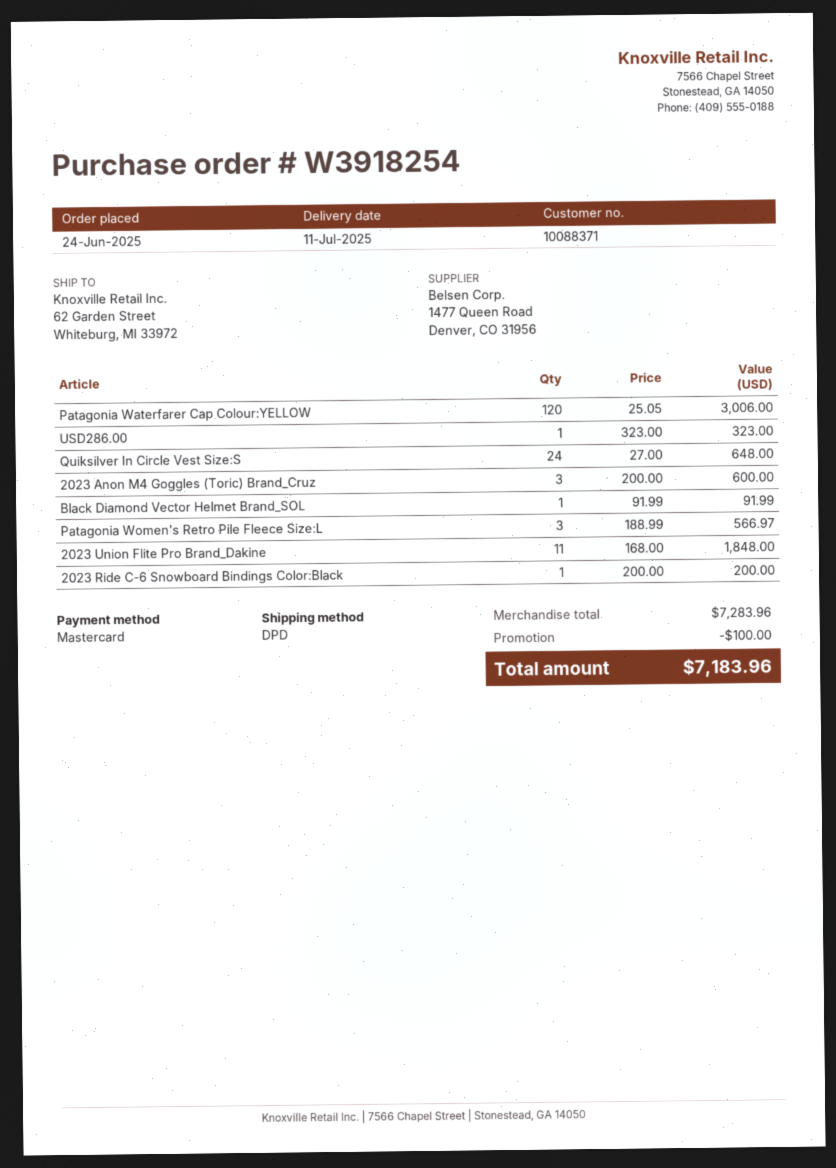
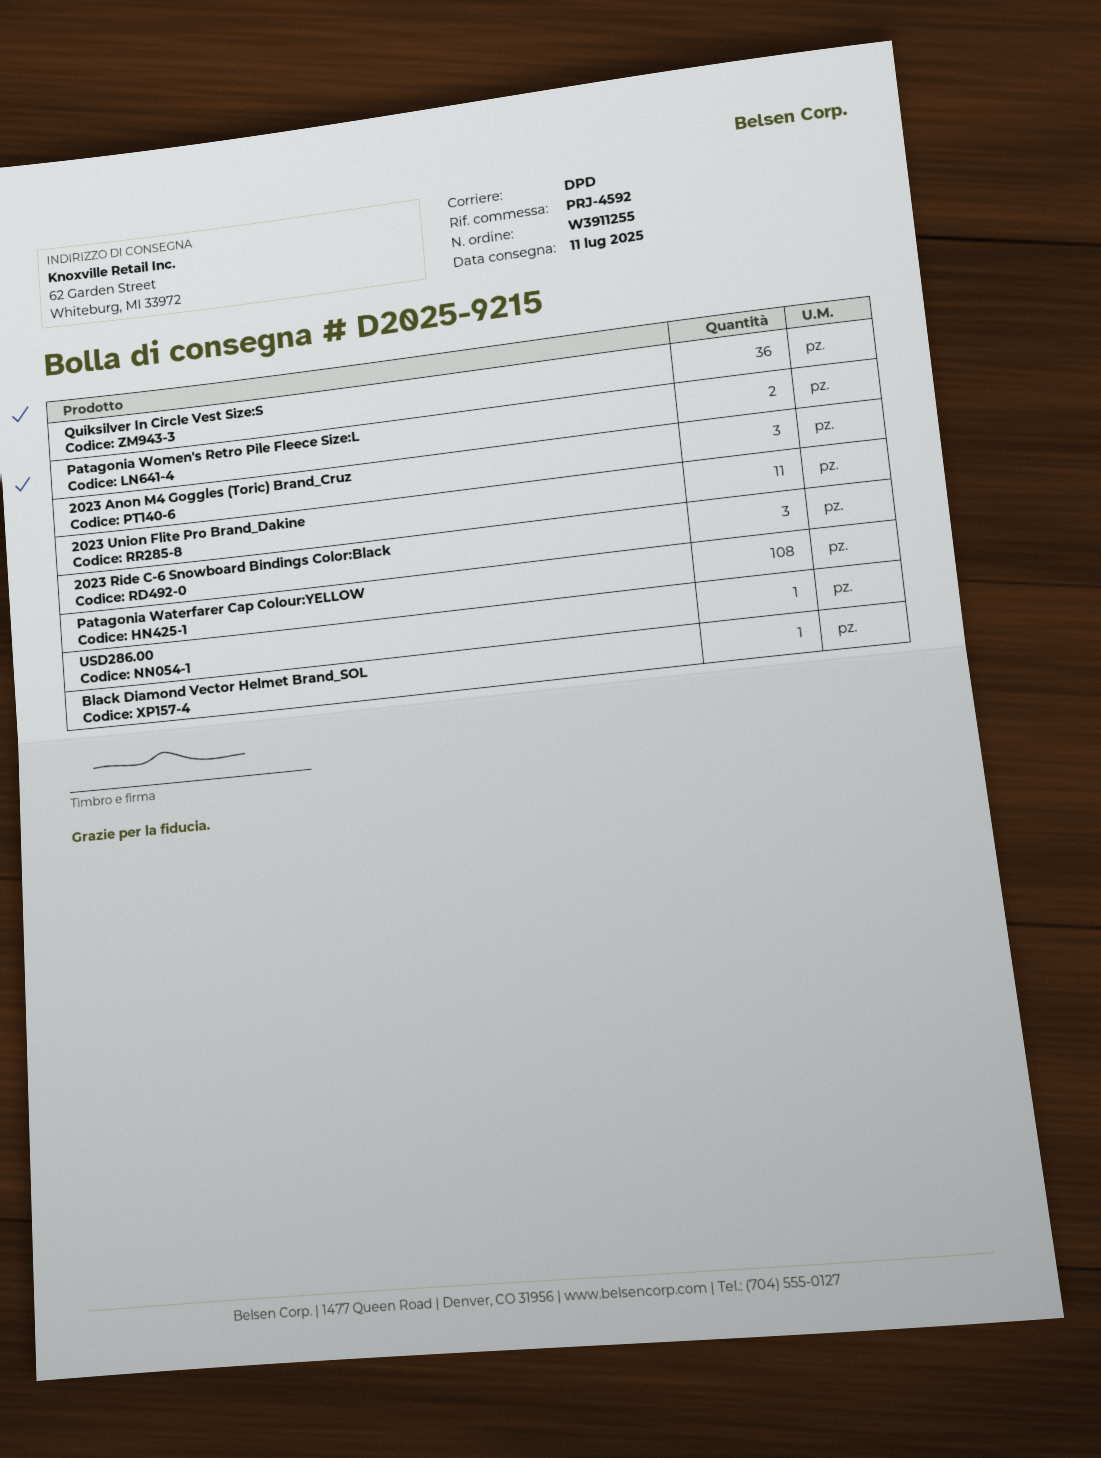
order number: W3918254 -> W3911255
Patagonia Waterfarer Cap Colour:YELLOW: 120 -> 108
Quiksilver In Circle Vest Size:S: 24 -> 36
Patagonia Women's Retro Pile Fleece Size:L: 3 -> 2
2023 Ride C-6 Snowboard Bindings Color:Black: 1 -> 3

